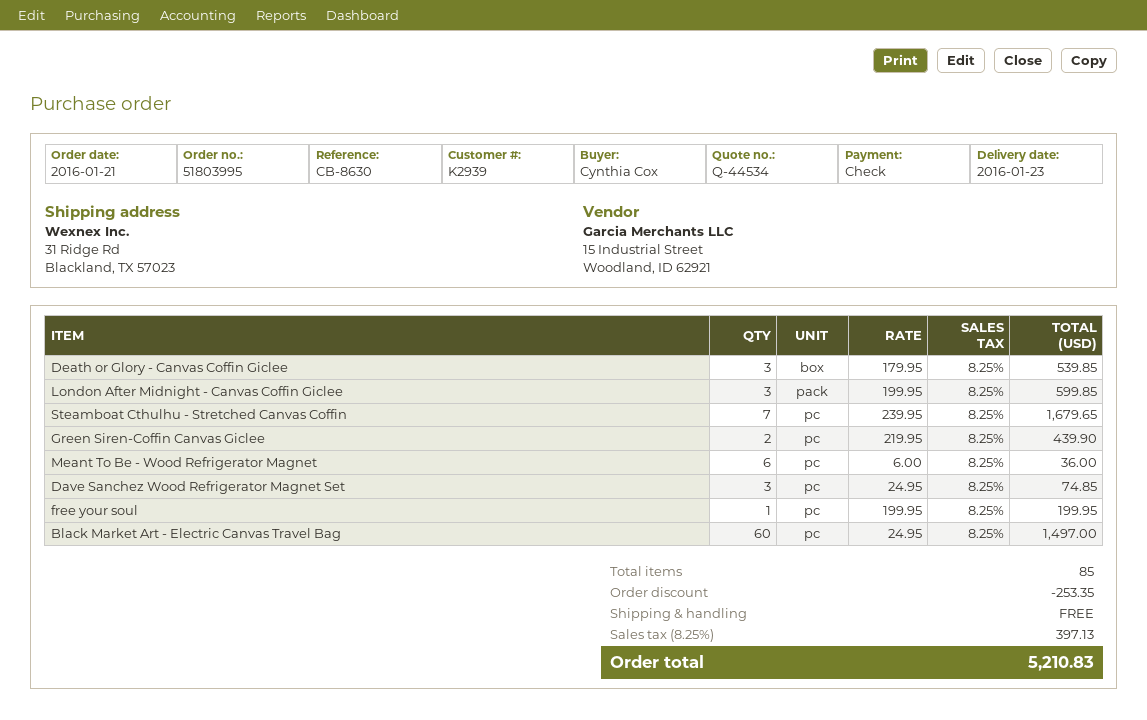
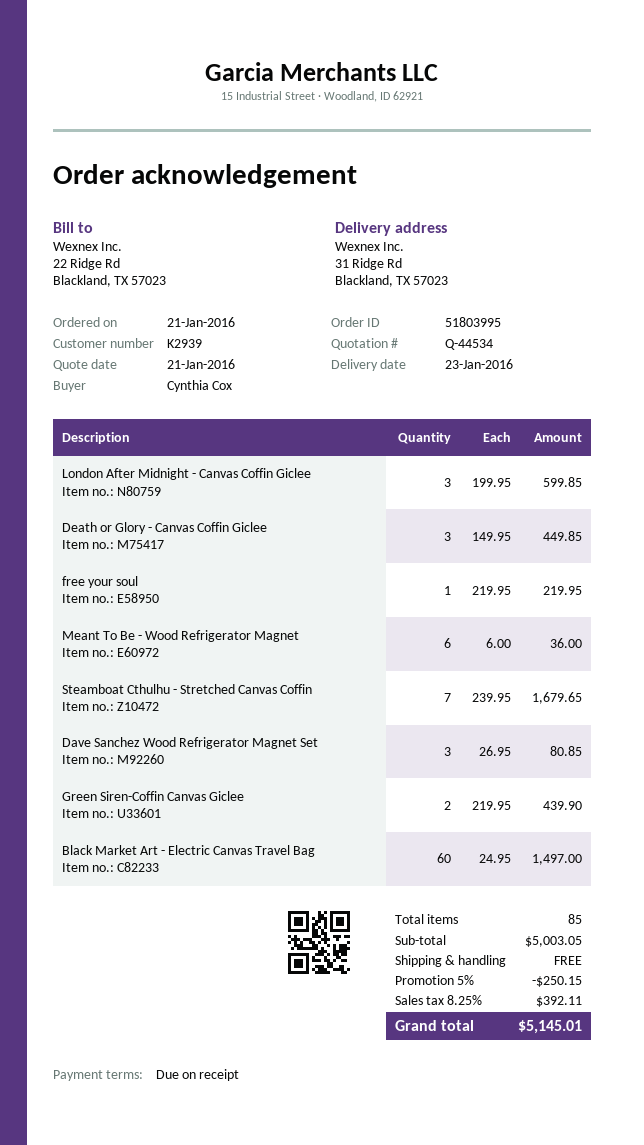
Death or Glory - Canvas Coffin Giclee: 3 x 179.95 = 539.85 -> 3 x 149.95 = 449.85
Dave Sanchez Wood Refrigerator Magnet Set: 3 x 24.95 = 74.85 -> 3 x 26.95 = 80.85
free your soul: 1 x 199.95 = 199.95 -> 1 x 219.95 = 219.95
discount: 253.35 -> 250.15
tax: 8.25% = 397.13 -> 8.25% = 392.11
total: 5210.83 -> 5145.01

